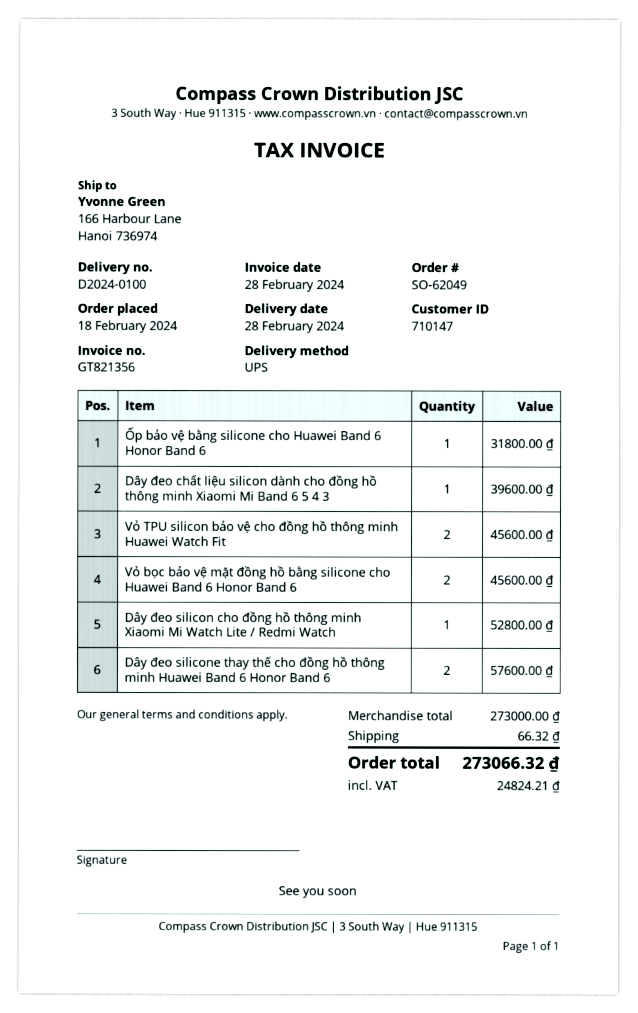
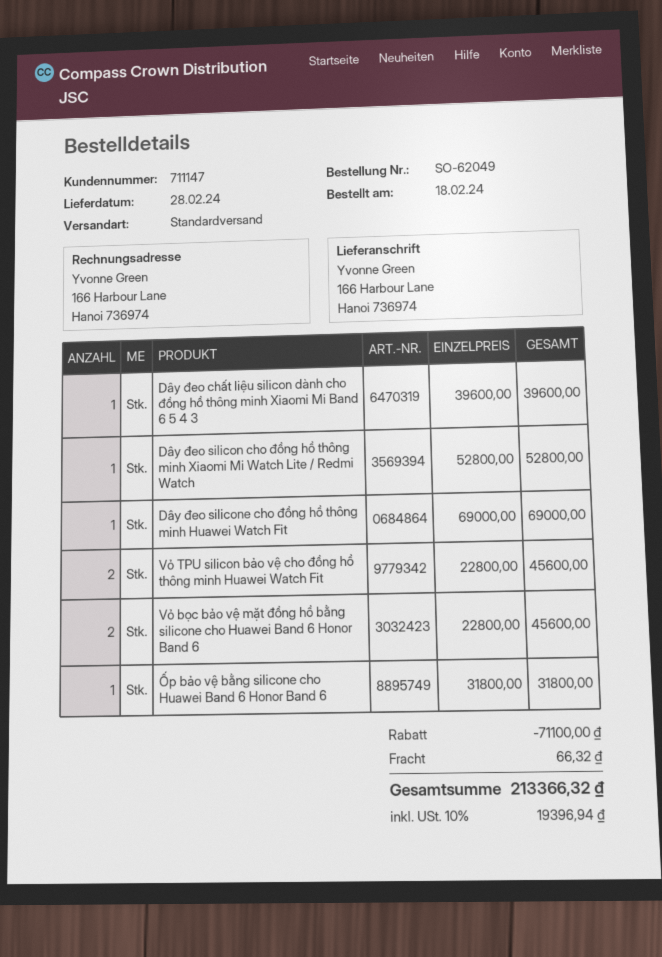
customer number: 710147 -> 711147
shipping method: UPS -> standard
Dây đeo silicone thay thế cho đồng hồ thông minh Huawei Band 6 Honor Band 6: 2 for 57600.00 -> none
Dây đeo silicone cho đồng hồ thông minh Huawei Watch Fit: none -> 1 for 69000.00
discount: none -> 71100.00
tax: 24824.21 -> 19396.94
total: 273066.32 -> 213366.32

